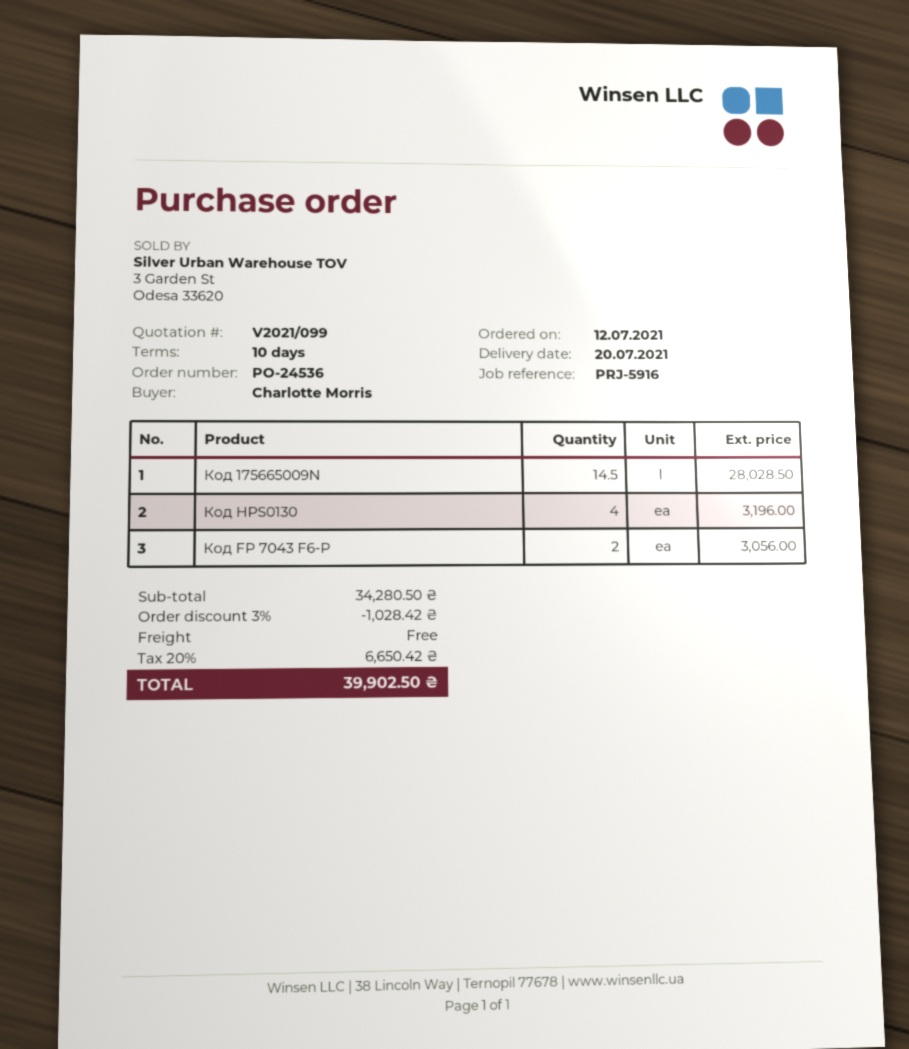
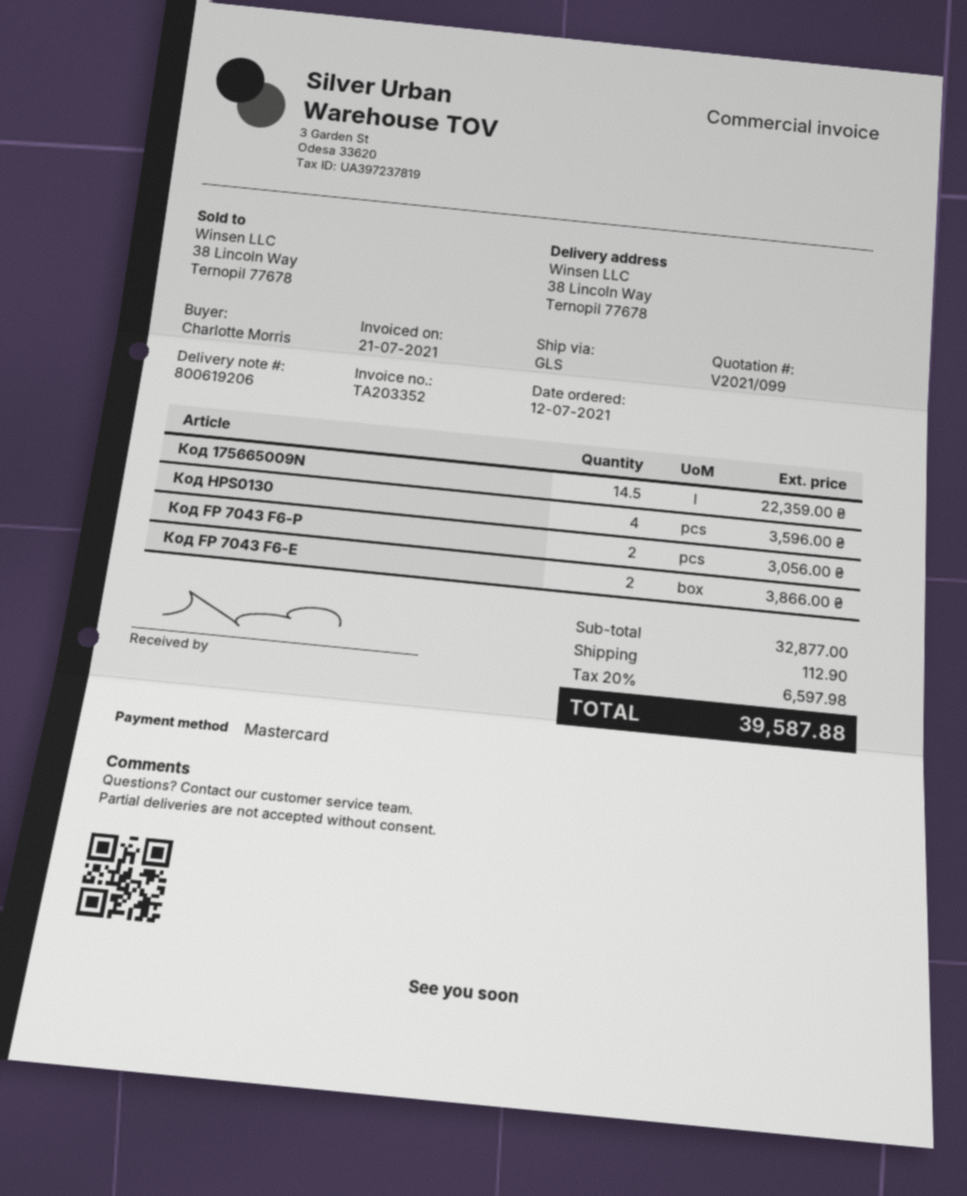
Код 175665009N: 14.5 for 28028.50 -> 14.5 for 22359.00
Код HPS0130: 4 for 3196.00 -> 4 for 3596.00
Код FP 7043 F6-E: none -> 2 for 3866.00
subtotal: 34280.50 -> 32877.00
discount: 3% = 1028.42 -> none
shipping: 0.00 -> 112.90
tax: 20% = 6650.42 -> 20% = 6597.98
total: 39902.50 -> 39587.88

